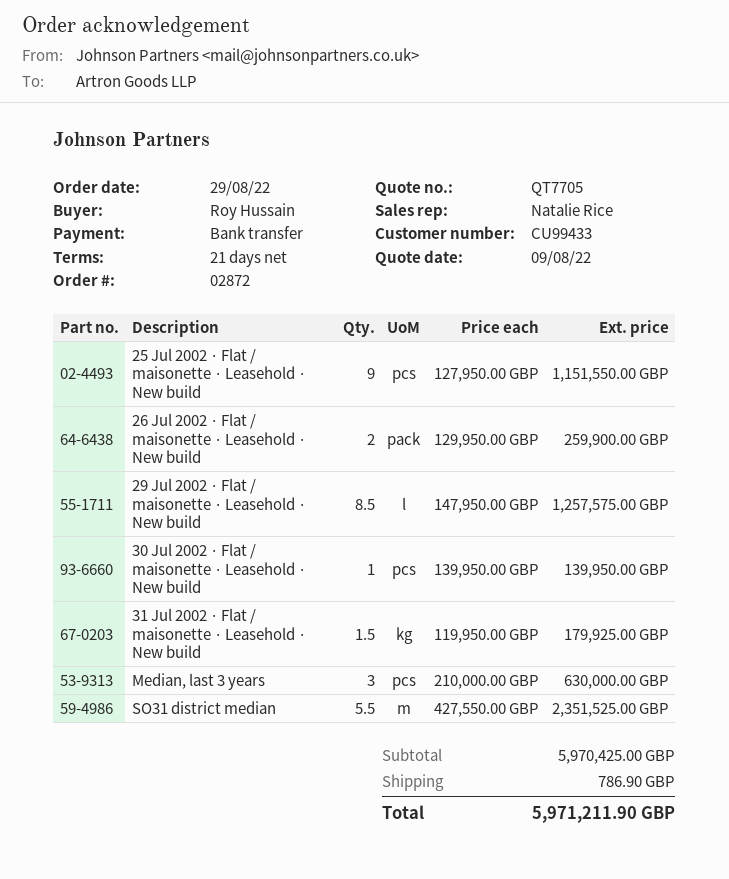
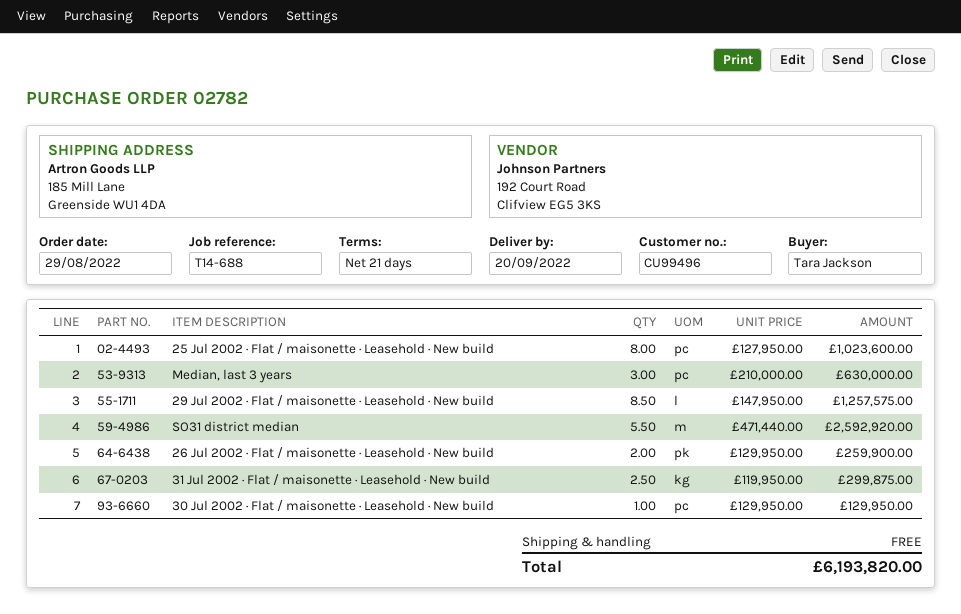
order number: 02872 -> 02782
customer number: CU99433 -> CU99496
ordered by: Roy Hussain -> Tara Jackson
25 Jul 2002 · Flat / maisonette · Leasehold · New build: 9 x 127950.00 = 1151550.00 -> 8 x 127950.00 = 1023600.00
30 Jul 2002 · Flat / maisonette · Leasehold · New build: 1 x 139950.00 = 139950.00 -> 1 x 129950.00 = 129950.00
31 Jul 2002 · Flat / maisonette · Leasehold · New build: 1.5 x 119950.00 = 179925.00 -> 2.5 x 119950.00 = 299875.00
SO31 district median: 5.5 x 427550.00 = 2351525.00 -> 5.5 x 471440.00 = 2592920.00
shipping: 786.90 -> 0.00
total: 5971211.90 -> 6193820.00

